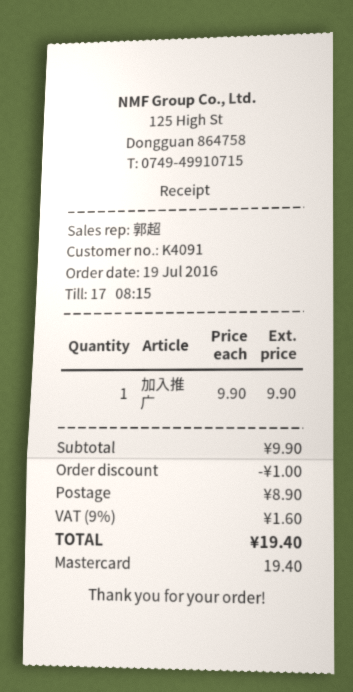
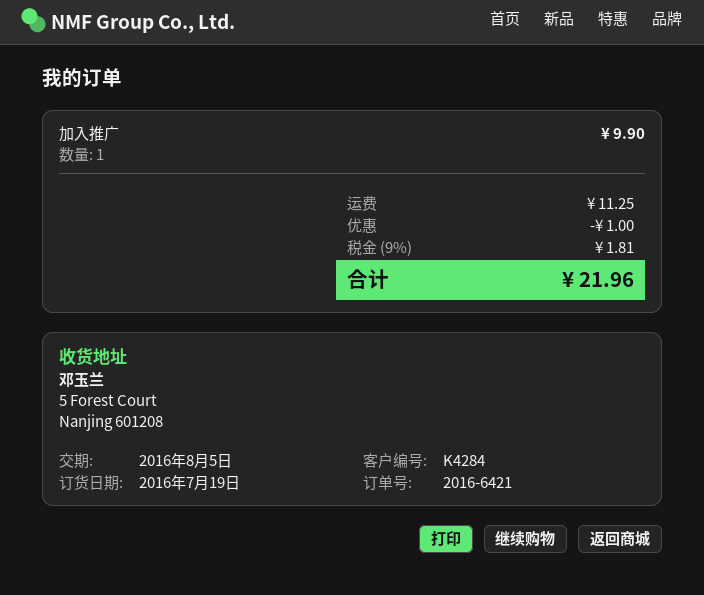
customer number: K4091 -> K4284
shipping: 8.90 -> 11.25
tax: 9% = 1.60 -> 9% = 1.81
total: 19.40 -> 21.96

